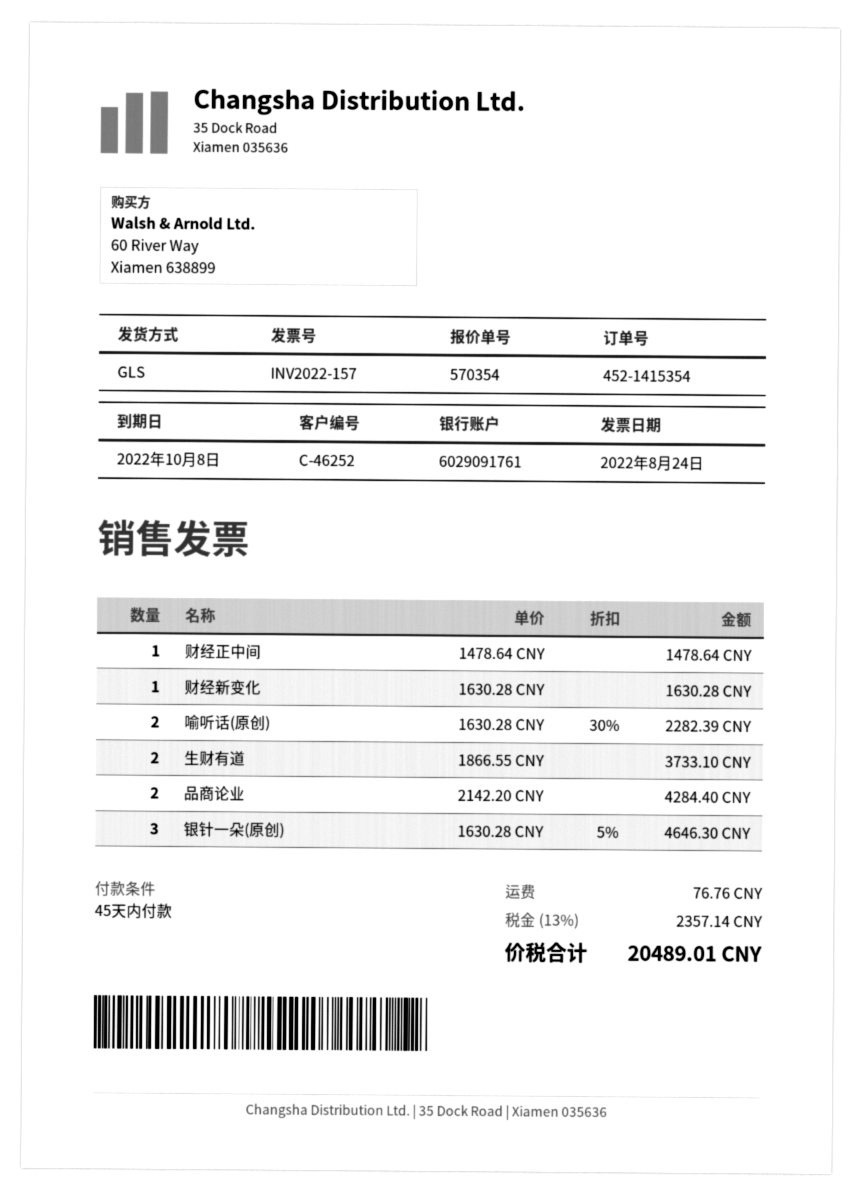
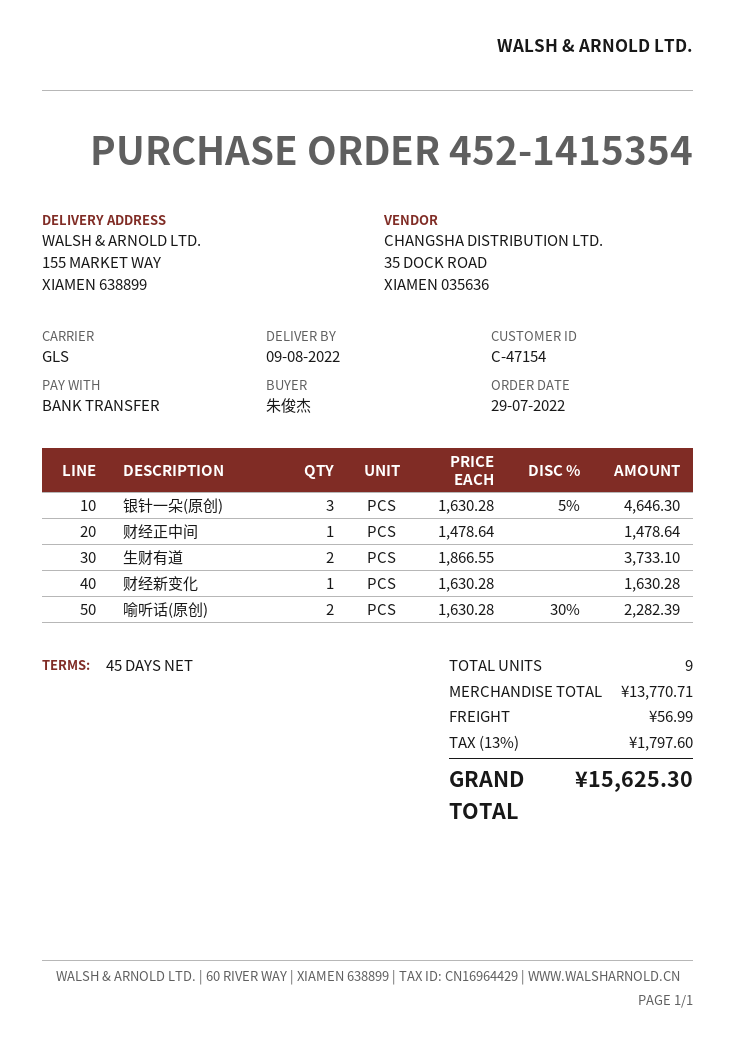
customer number: C-46252 -> C-47154
品商论业: 2 x 2142.20 = 4284.40 -> none
shipping: 76.76 -> 56.99
tax: 13% = 2357.14 -> 13% = 1797.60
total: 20489.01 -> 15625.30

